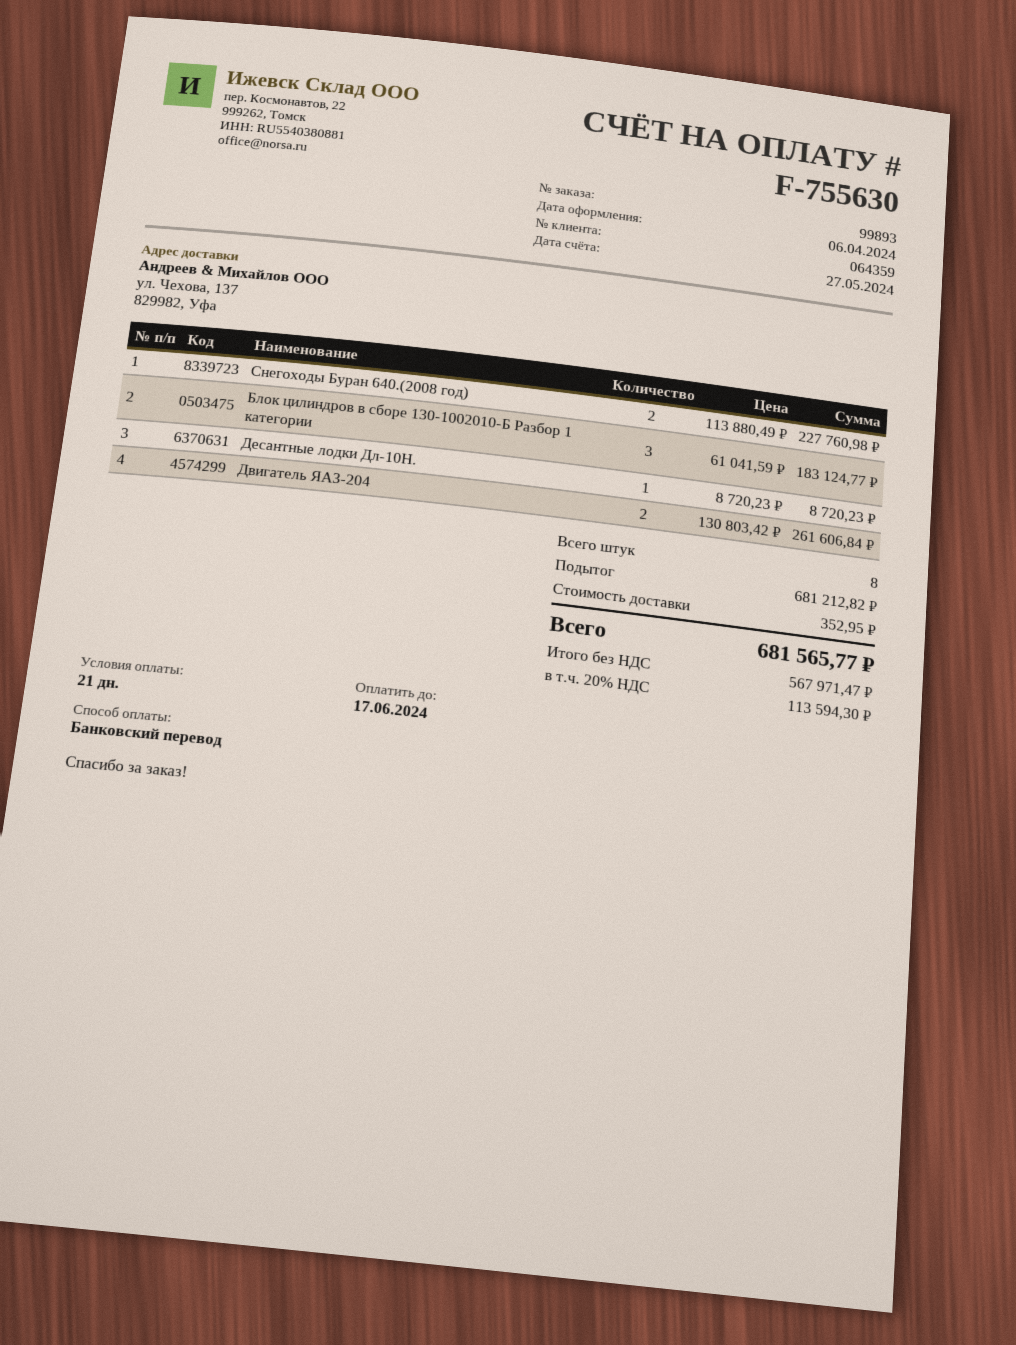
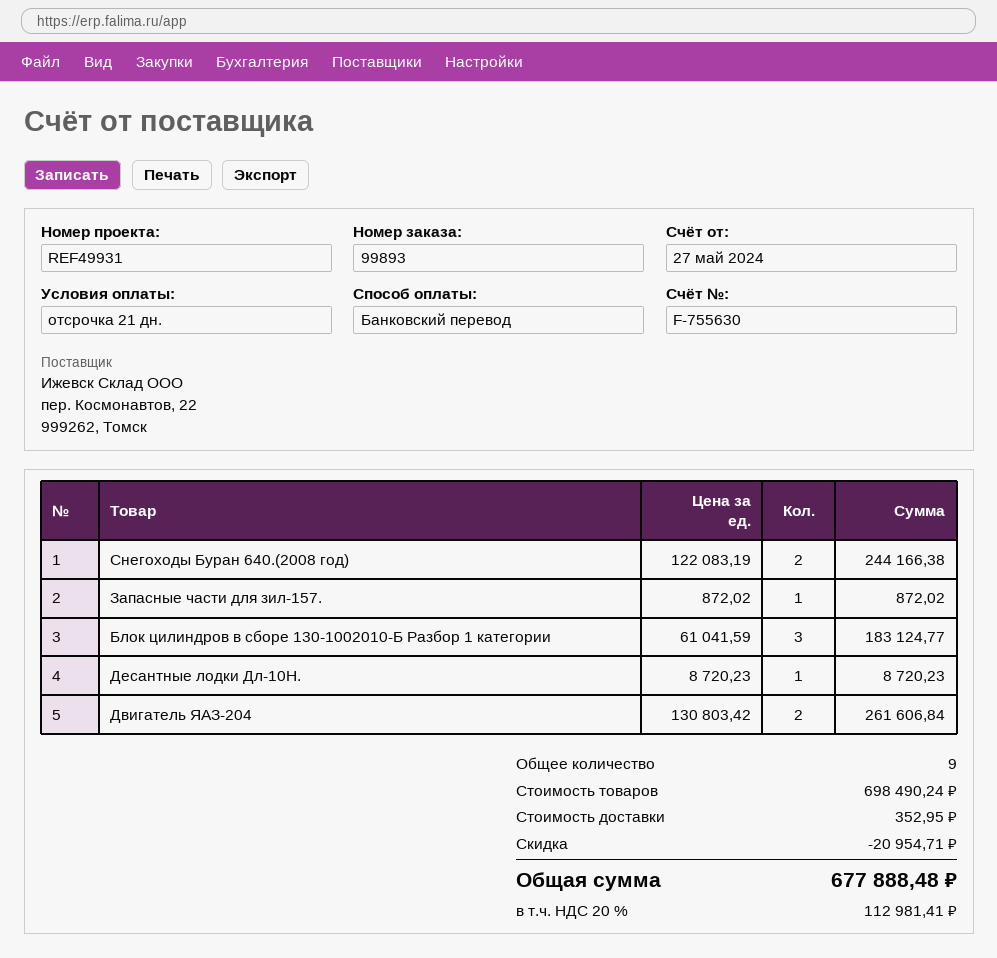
Снегоходы Буран 640.(2008 год): 2 x 113880.49 = 227760.98 -> 2 x 122083.19 = 244166.38
Запасные части для зил-157.: none -> 1 x 872.02 = 872.02
total quantity: 8 -> 9
subtotal: 681212.82 -> 698490.24
discount: none -> 20954.71
tax: 20% = 113594.30 -> 20% = 112981.41
total: 681565.77 -> 677888.48

